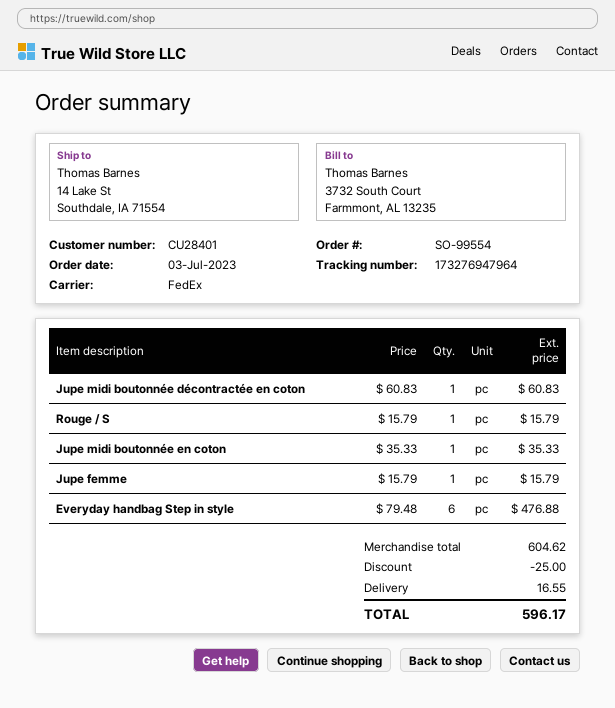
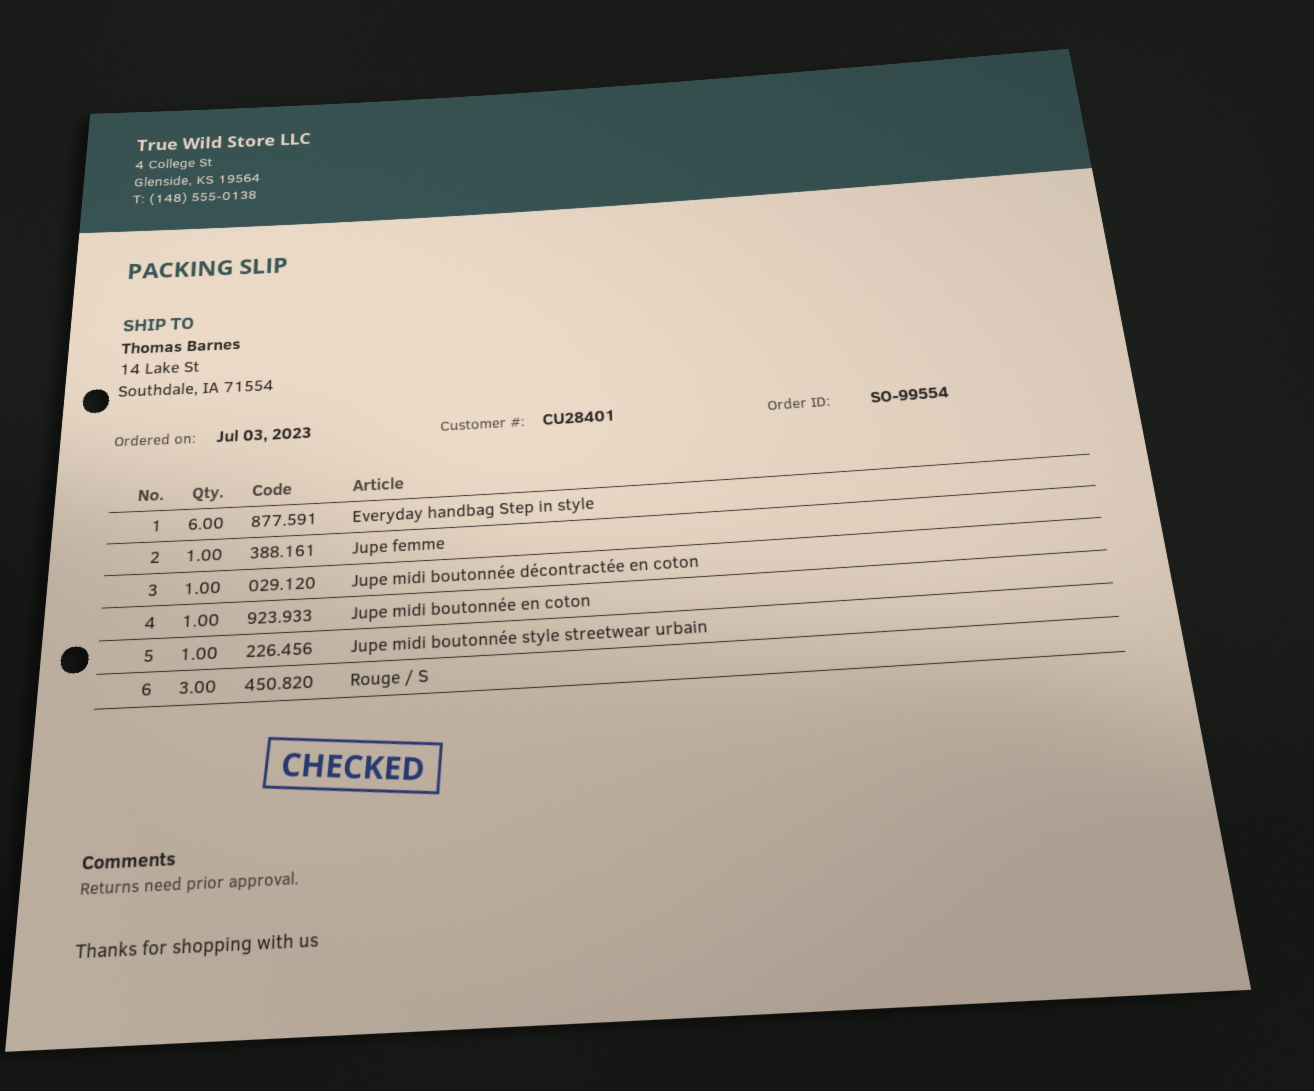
Rouge / S: 1 -> 3
Jupe midi boutonnée style streetwear urbain: none -> 1

